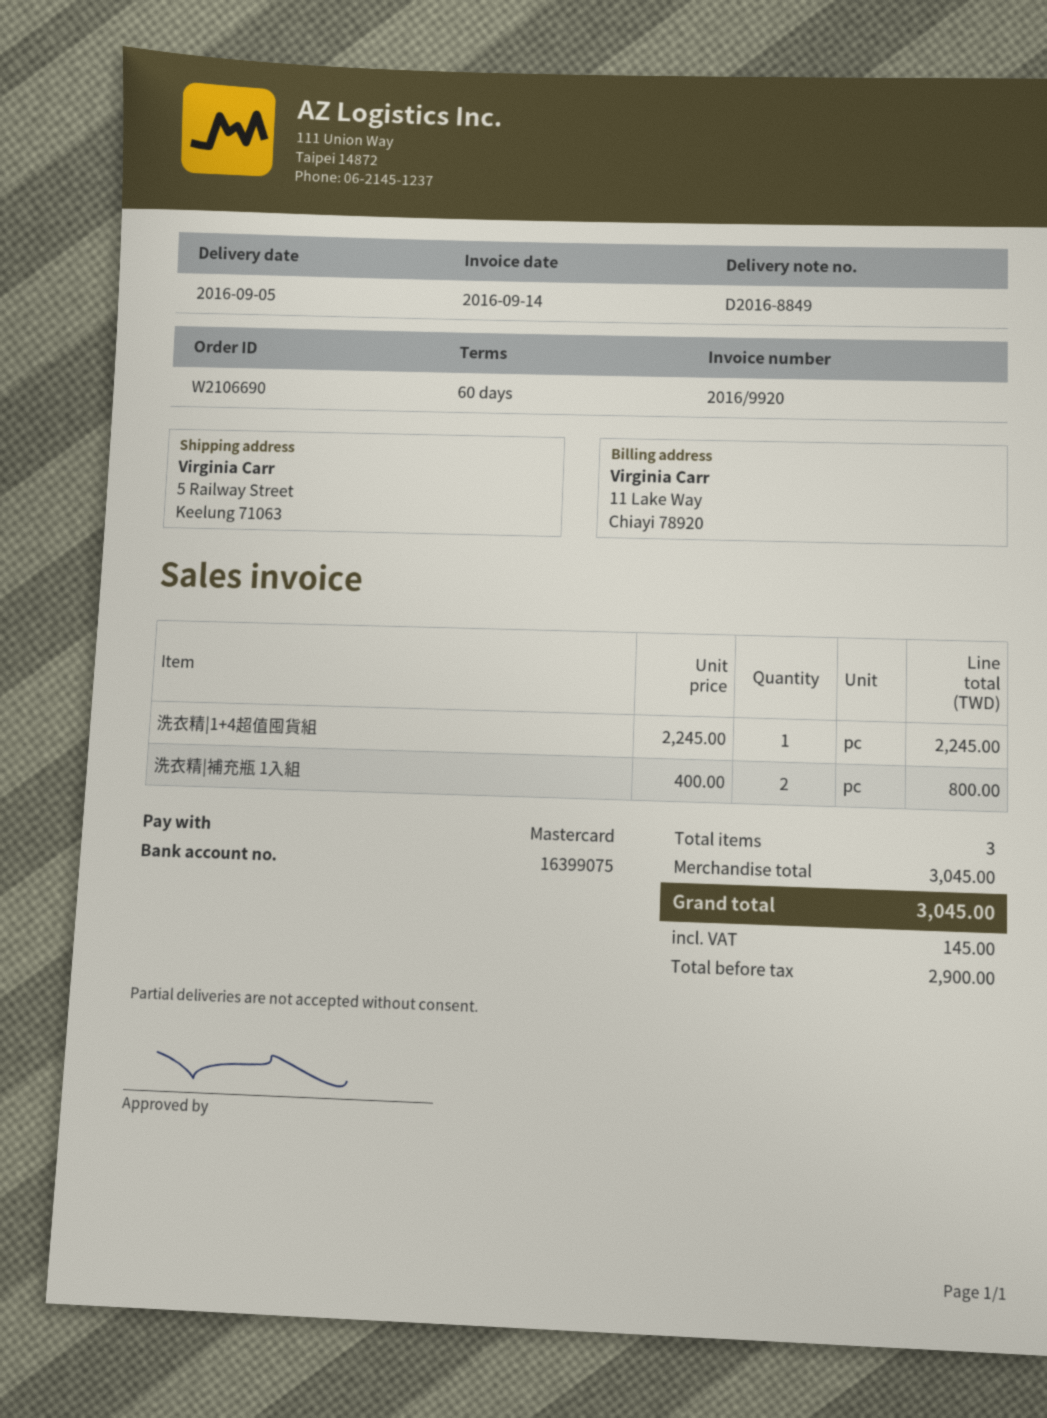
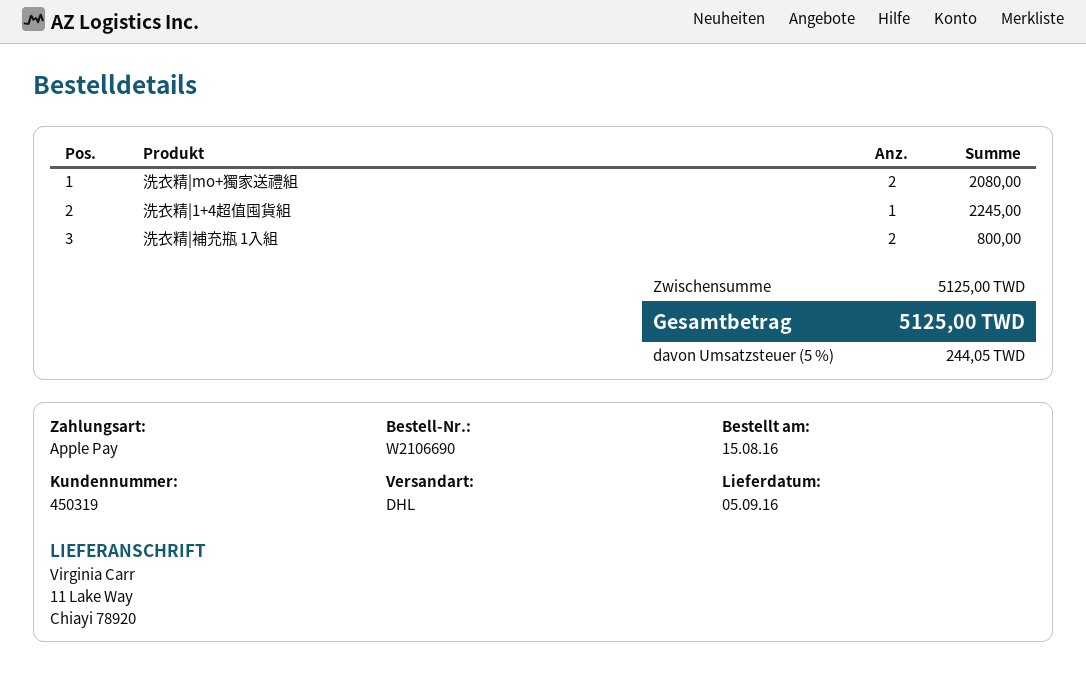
payment method: Mastercard -> Apple Pay
ship to: 5 Railway Street, Keelung 71063 -> 11 Lake Way, Chiayi 78920
洗衣精|mo+獨家送禮組: none -> 2 for 2080.00
subtotal: 3045.00 -> 5125.00
tax: 145.00 -> 244.05
total: 3045.00 -> 5125.00

